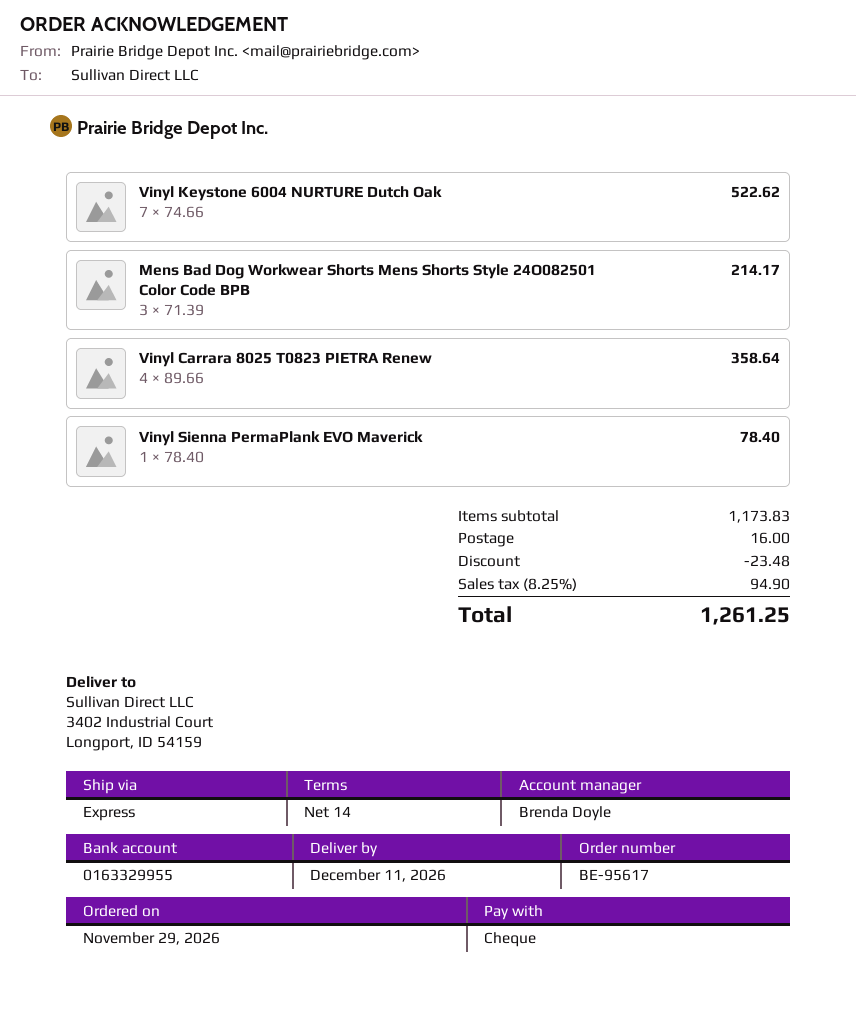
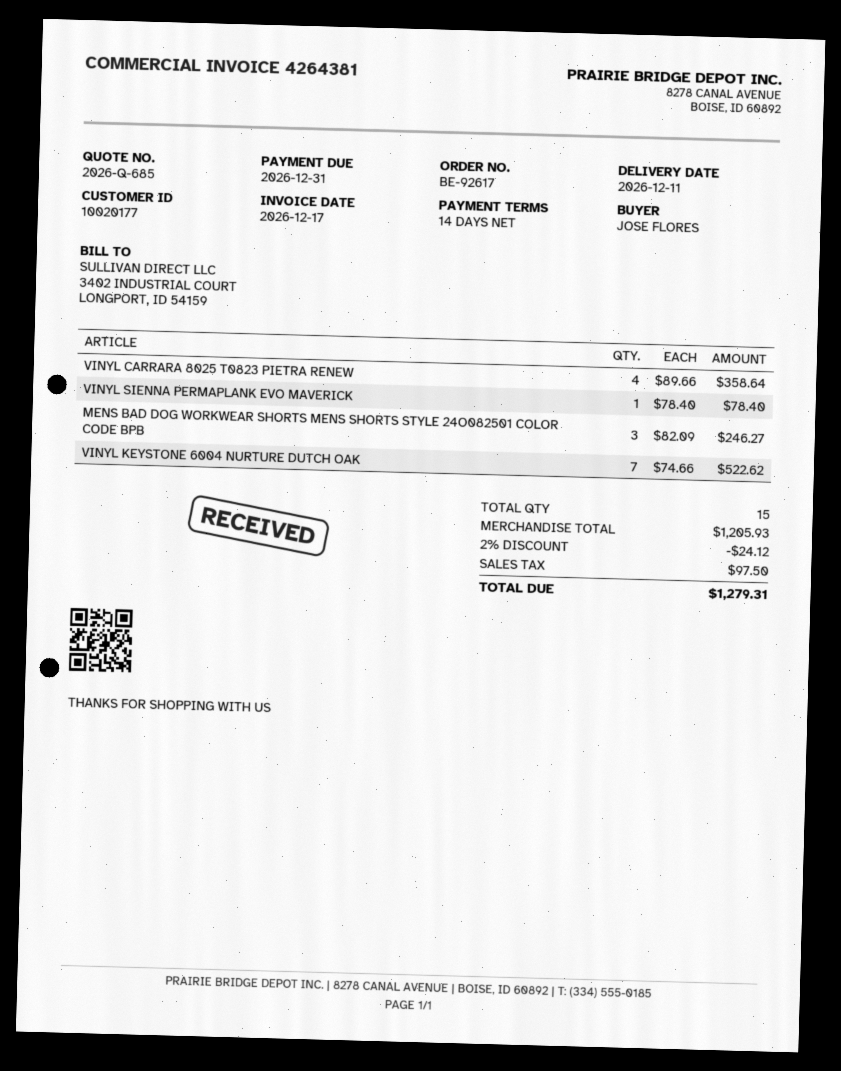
order number: BE-95617 -> BE-92617
Mens Bad Dog Workwear Shorts Mens Shorts Style 24O082501 Color Code BPB: 3 x 71.39 = 214.17 -> 3 x 82.09 = 246.27
subtotal: 1173.83 -> 1205.93
discount: 23.48 -> 24.12
shipping: 16.00 -> none
tax: 94.90 -> 97.50
total: 1261.25 -> 1279.31

